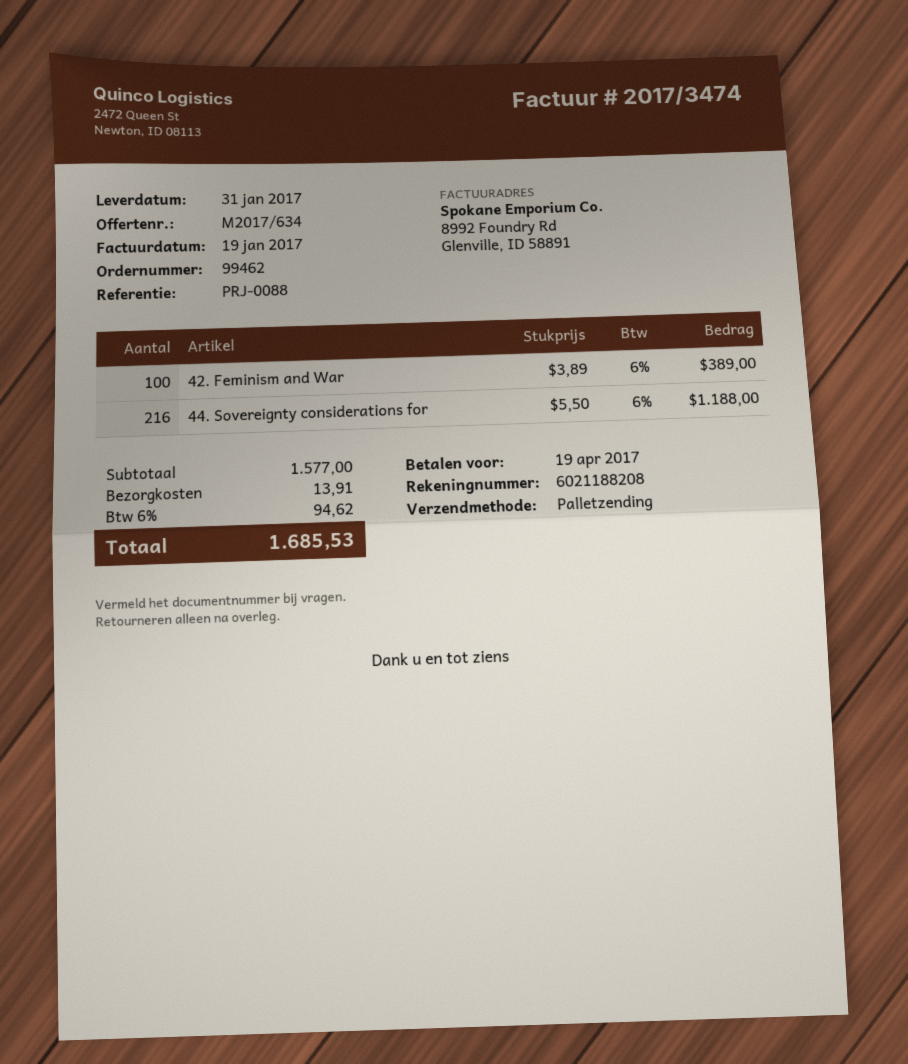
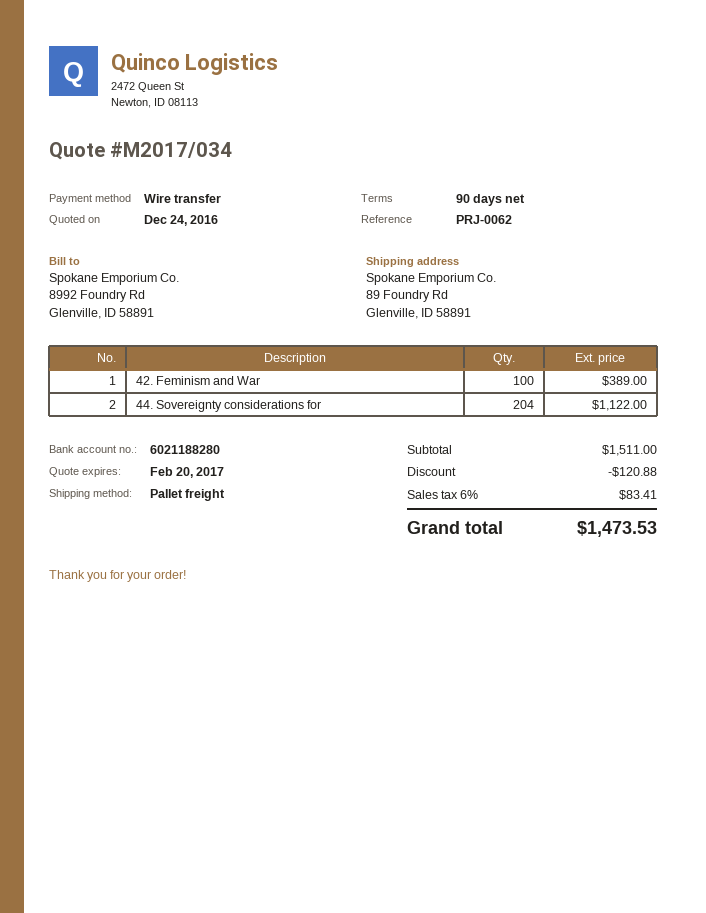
quote number: M2017/634 -> M2017/034
reference: PRJ-0088 -> PRJ-0062
bank account: 6021188208 -> 6021188280
44. Sovereignty considerations for: 216 for 1188.00 -> 204 for 1122.00
subtotal: 1577.00 -> 1511.00
discount: none -> 120.88
shipping: 13.91 -> none
tax: 6% = 94.62 -> 6% = 83.41
total: 1685.53 -> 1473.53

